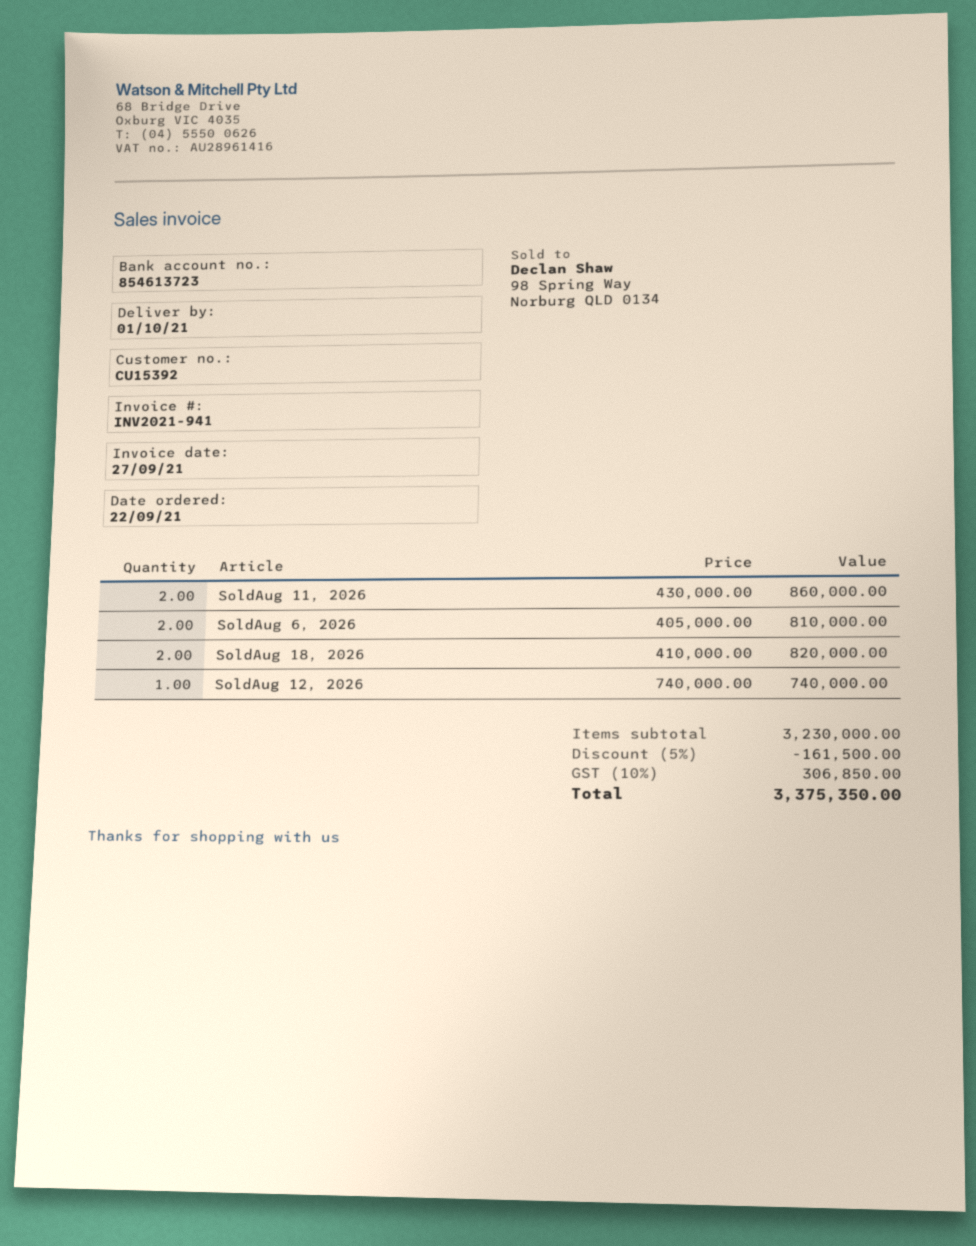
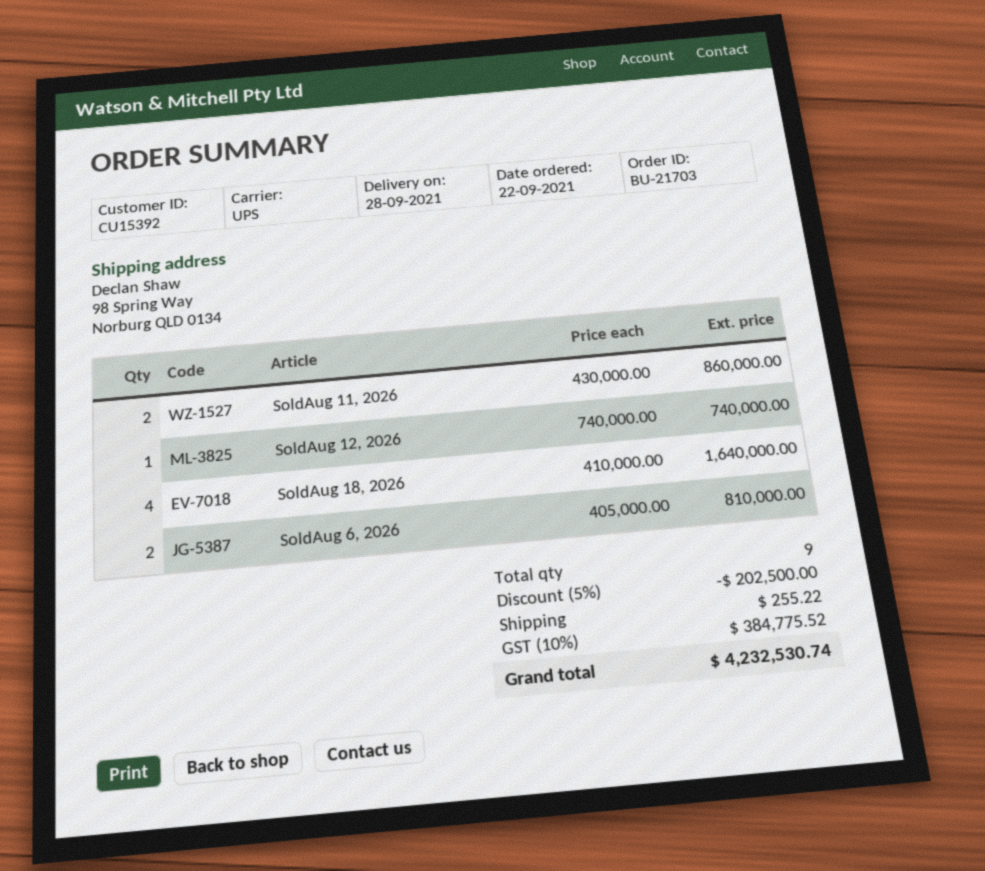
delivery date: 2021-10-01 -> 2021-09-28
SoldAug 18, 2026: 2 x 410000.00 = 820000.00 -> 4 x 410000.00 = 1640000.00
discount: 5% = 161500.00 -> 5% = 202500.00
shipping: none -> 255.22
tax: 10% = 306850.00 -> 10% = 384775.52
total: 3375350.00 -> 4232530.74

